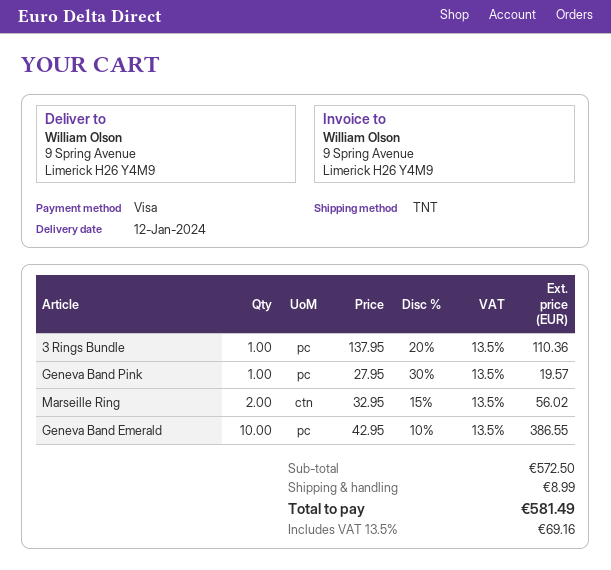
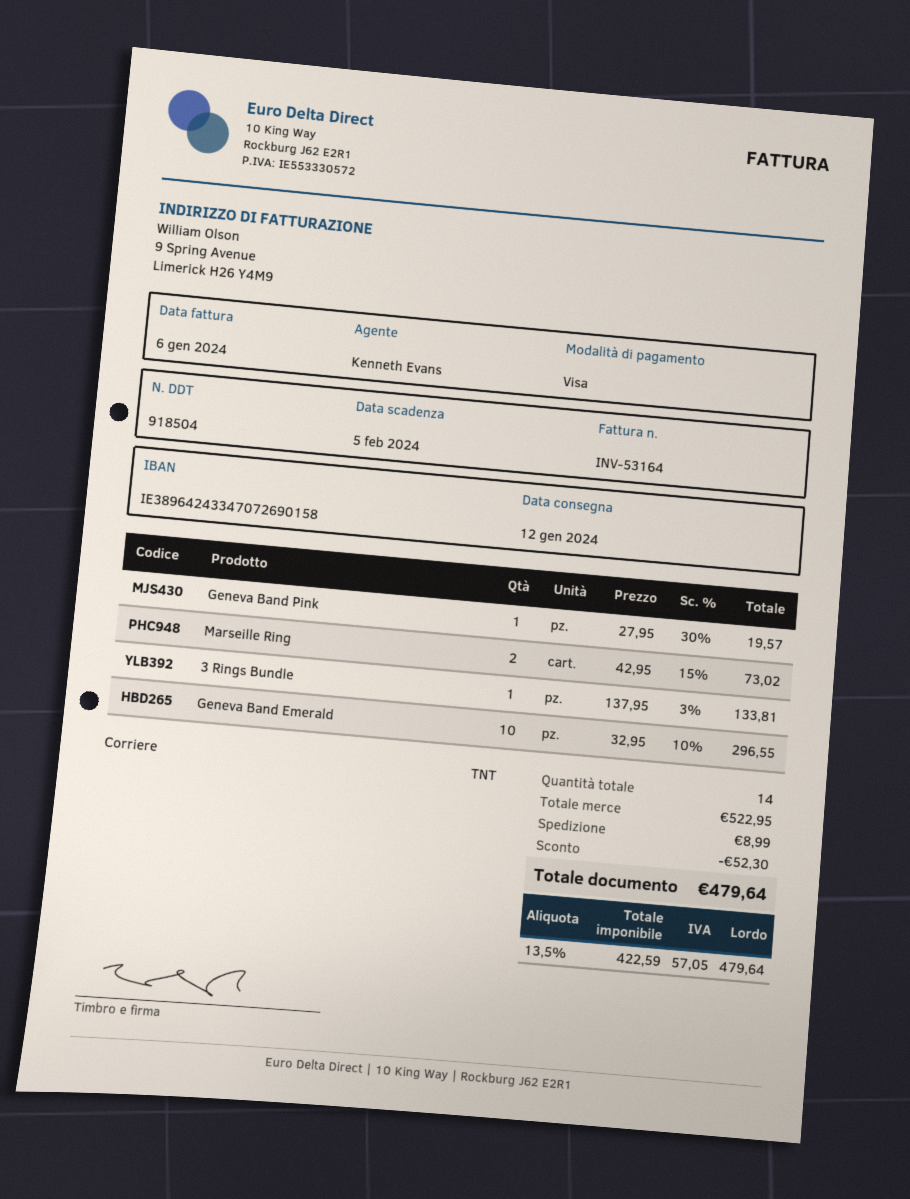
3 Rings Bundle: 1 x 137.95 - 20% = 110.36 -> 1 x 137.95 - 3% = 133.81
Marseille Ring: 2 x 32.95 - 15% = 56.02 -> 2 x 42.95 - 15% = 73.02
Geneva Band Emerald: 10 x 42.95 - 10% = 386.55 -> 10 x 32.95 - 10% = 296.55
subtotal: 572.50 -> 522.95
discount: none -> 52.30
tax: 13.5% = 69.16 -> 13.5% = 57.05
total: 581.49 -> 479.64

